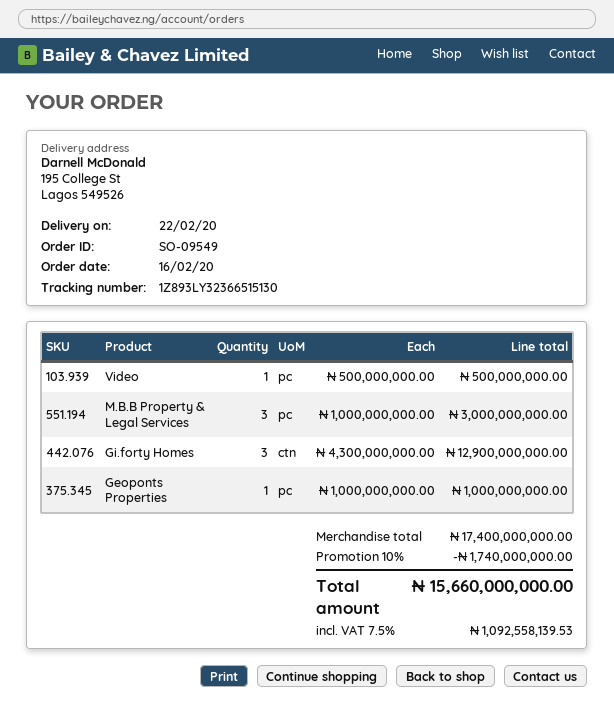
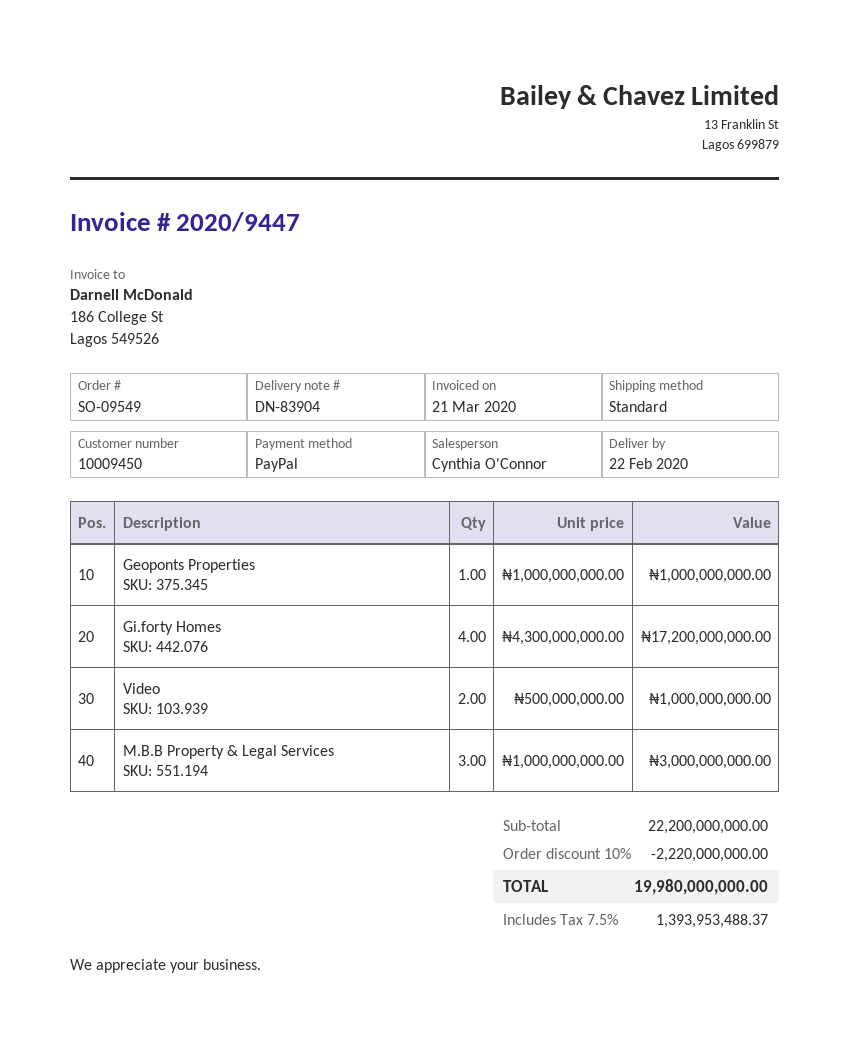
Video: 1 x 500000000.00 = 500000000.00 -> 2 x 500000000.00 = 1000000000.00
Gi.forty Homes: 3 x 4300000000.00 = 12900000000.00 -> 4 x 4300000000.00 = 17200000000.00
subtotal: 17400000000.00 -> 22200000000.00
discount: 10% = 1740000000.00 -> 10% = 2220000000.00
tax: 7.5% = 1092558139.53 -> 7.5% = 1393953488.37
total: 15660000000.00 -> 19980000000.00

